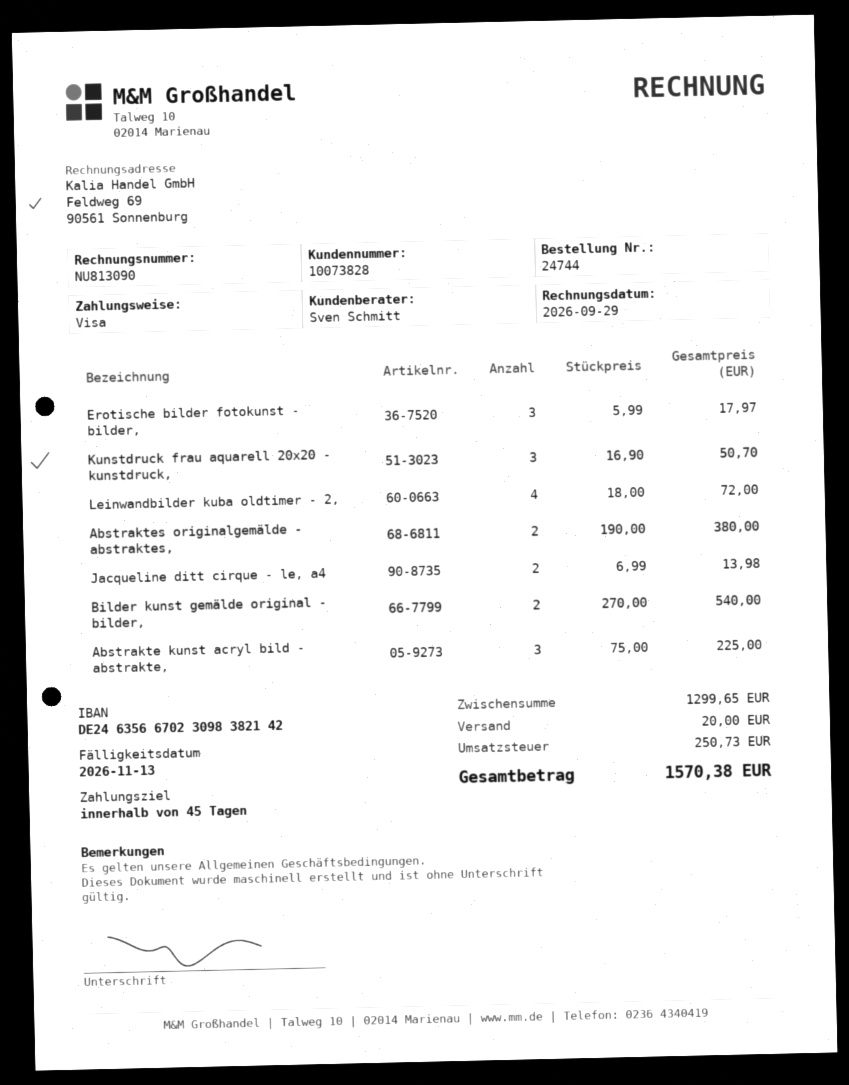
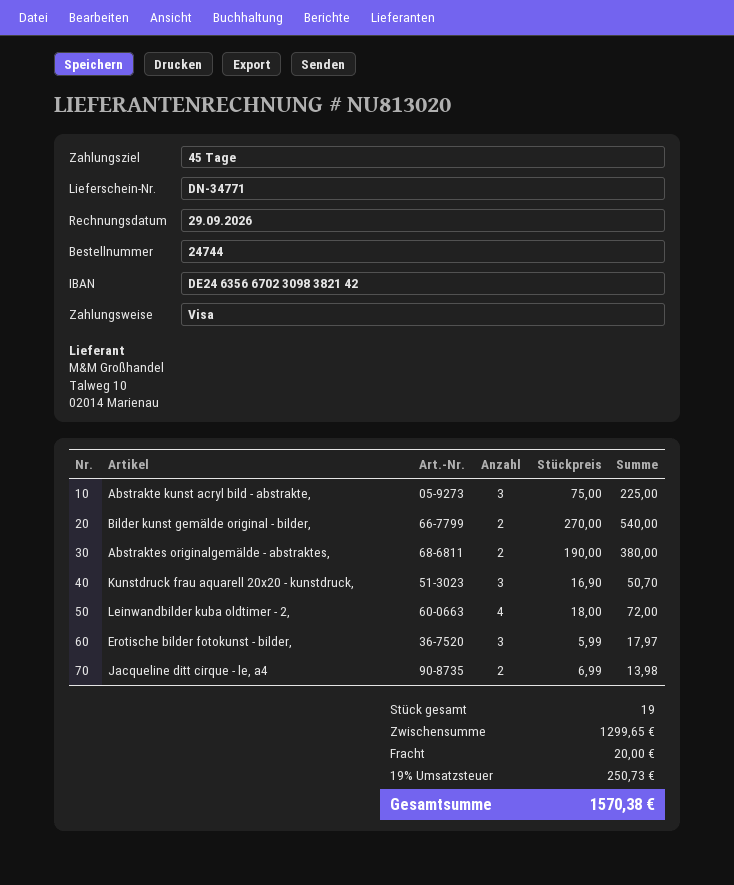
invoice number: NU813090 -> NU813020

